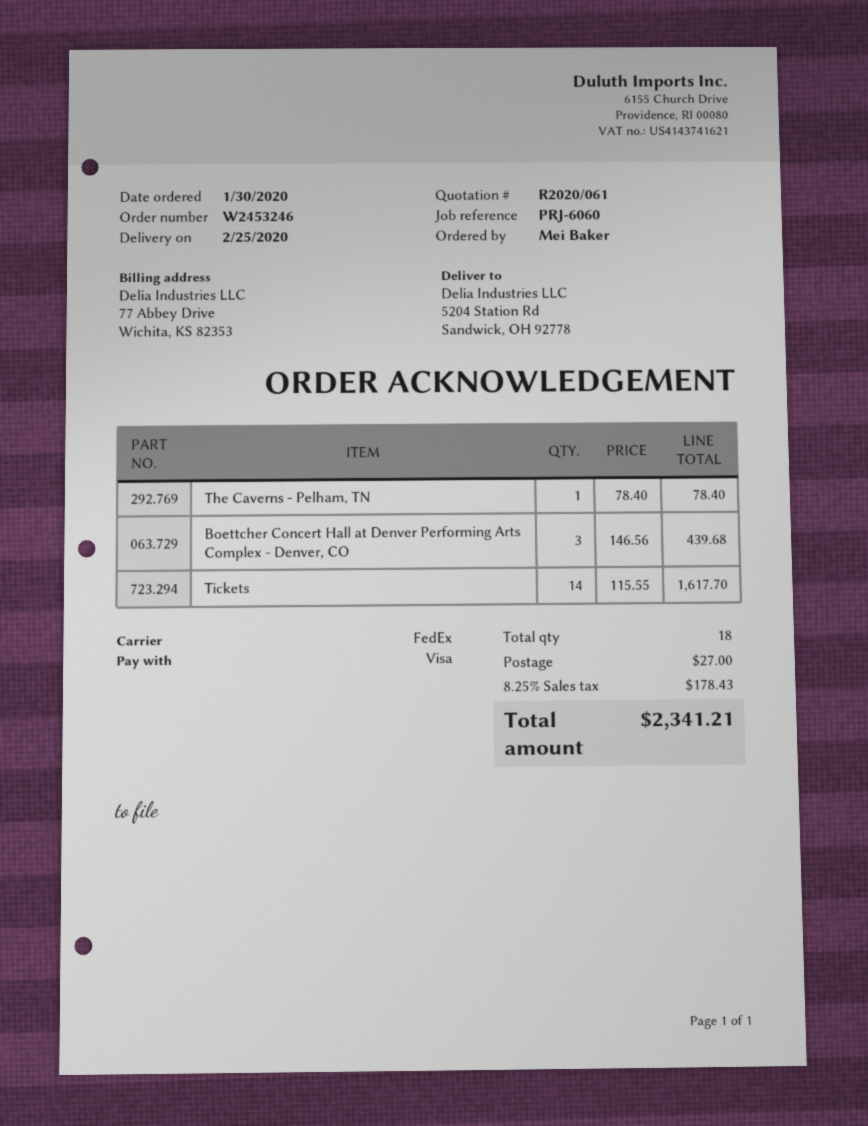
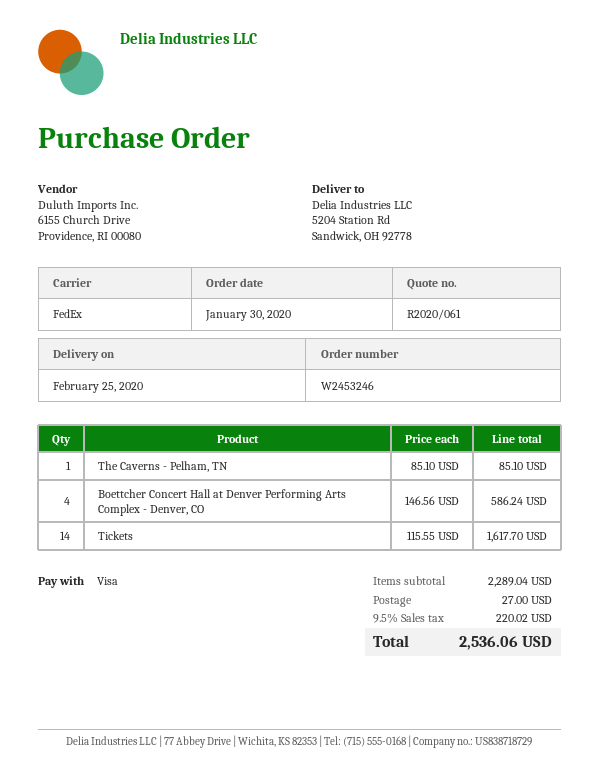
The Caverns - Pelham, TN: 1 x 78.40 = 78.40 -> 1 x 85.10 = 85.10
Boettcher Concert Hall at Denver Performing Arts Complex - Denver, CO: 3 x 146.56 = 439.68 -> 4 x 146.56 = 586.24
tax: 8.25% = 178.43 -> 9.5% = 220.02
total: 2341.21 -> 2536.06

